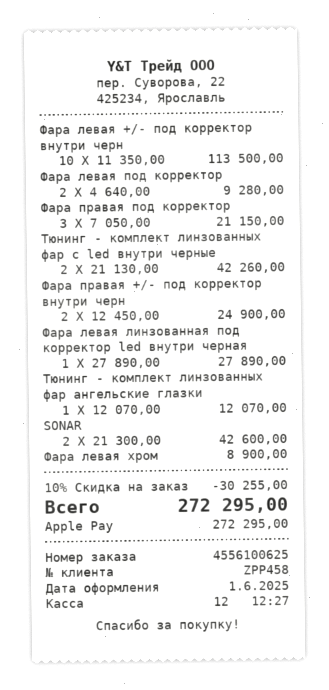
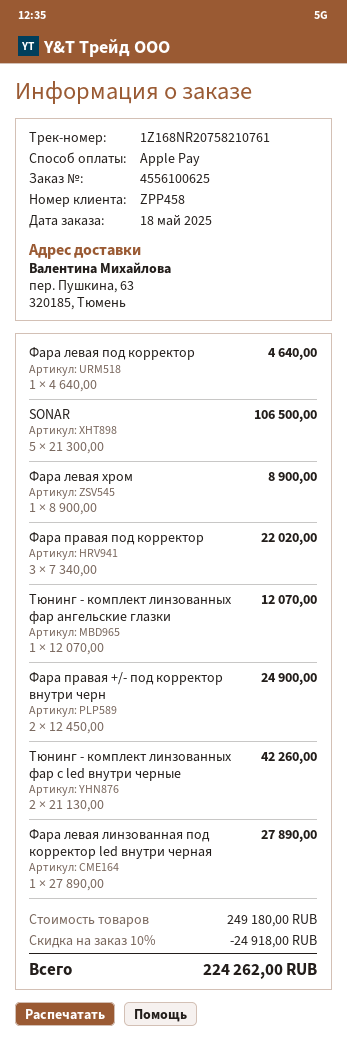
order date: 2025-06-01 -> 2025-05-18
Фара левая +/- под корректор внутри черн: 10 x 11350.00 = 113500.00 -> none
Фара левая под корректор: 2 x 4640.00 = 9280.00 -> 1 x 4640.00 = 4640.00
Фара правая под корректор: 3 x 7050.00 = 21150.00 -> 3 x 7340.00 = 22020.00
SONAR: 2 x 21300.00 = 42600.00 -> 5 x 21300.00 = 106500.00
discount: 10% = 30255.00 -> 10% = 24918.00
total: 272295.00 -> 224262.00

